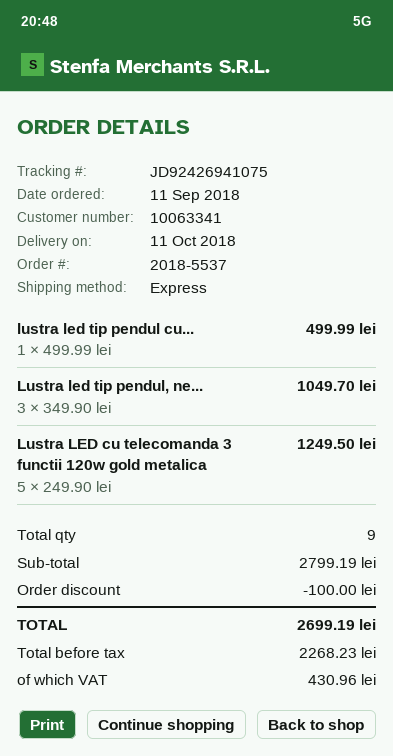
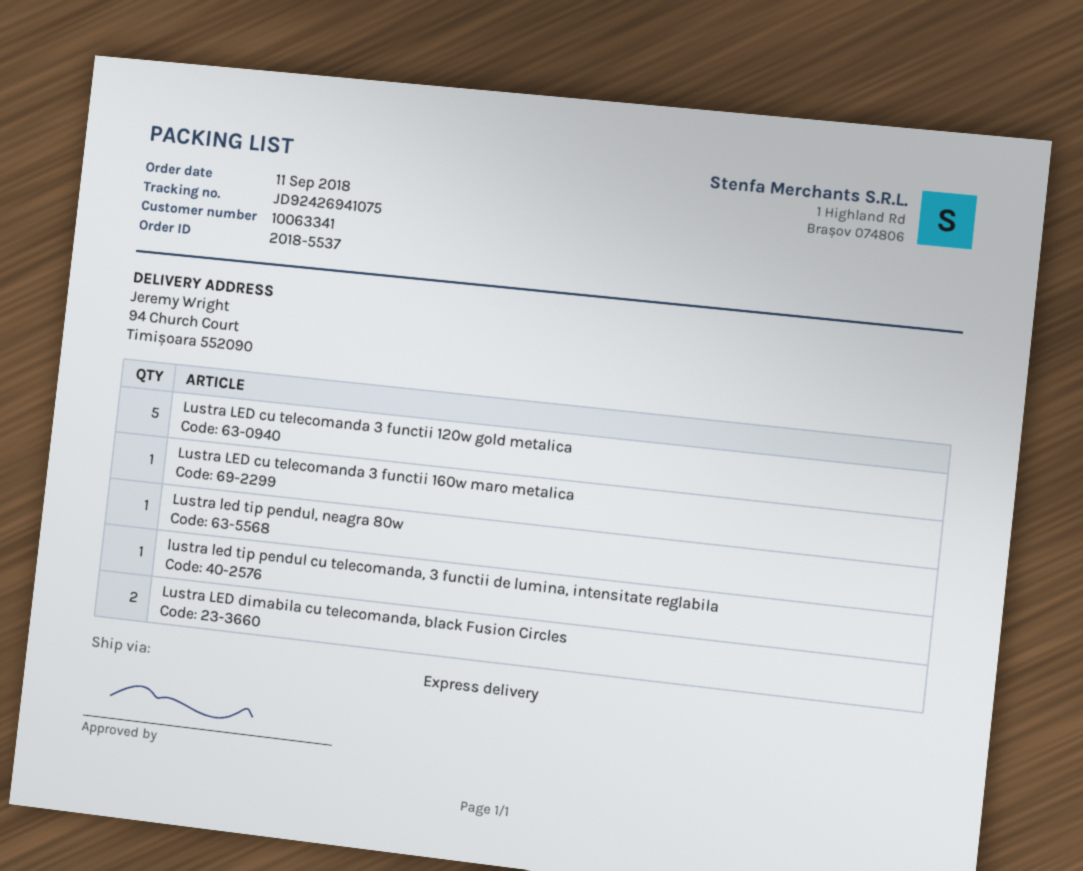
Lustra led tip pendul, ne...: 3 -> 1
Lustra LED cu telecomanda 3 functii 160w maro metalica: none -> 1
Lustra LED dimabila cu telecomanda, black Fusion Circles: none -> 2

